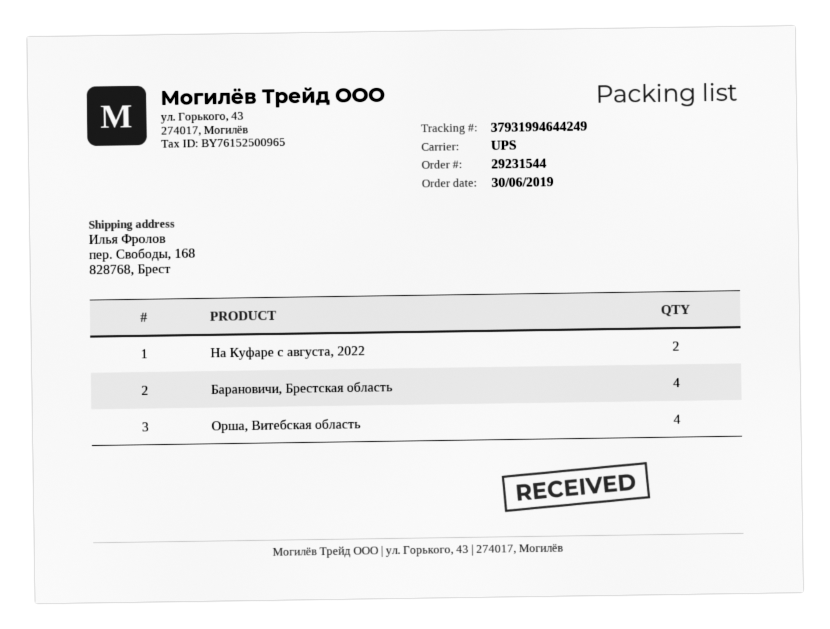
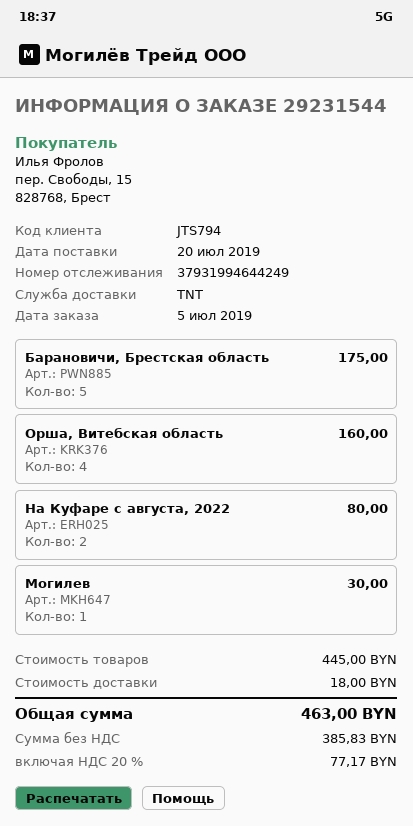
order date: 2019-06-30 -> 2019-07-05
shipping method: UPS -> TNT
Барановичи, Брестская область: 4 -> 5
Могилев: none -> 1

